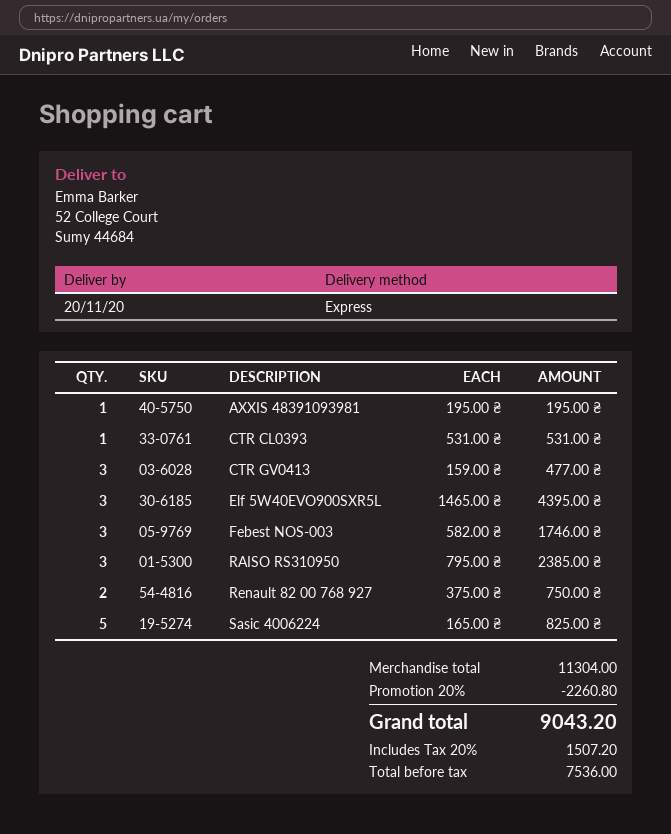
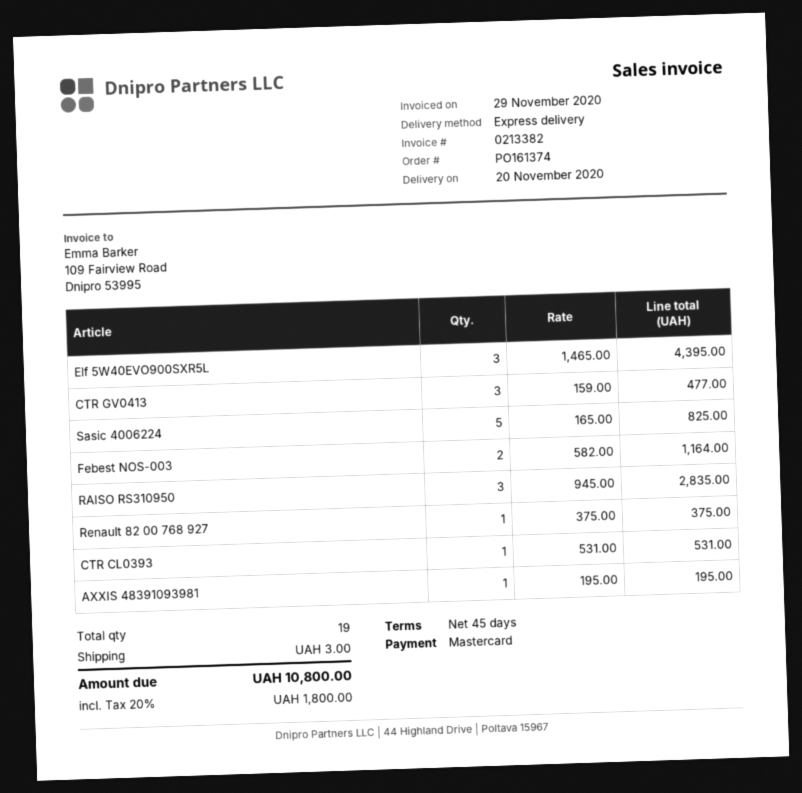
Febest NOS-003: 3 x 582.00 = 1746.00 -> 2 x 582.00 = 1164.00
RAISO RS310950: 3 x 795.00 = 2385.00 -> 3 x 945.00 = 2835.00
Renault 82 00 768 927: 2 x 375.00 = 750.00 -> 1 x 375.00 = 375.00
discount: 20% = 2260.80 -> none
shipping: none -> 3.00
tax: 20% = 1507.20 -> 20% = 1800.00
total: 9043.20 -> 10800.00

